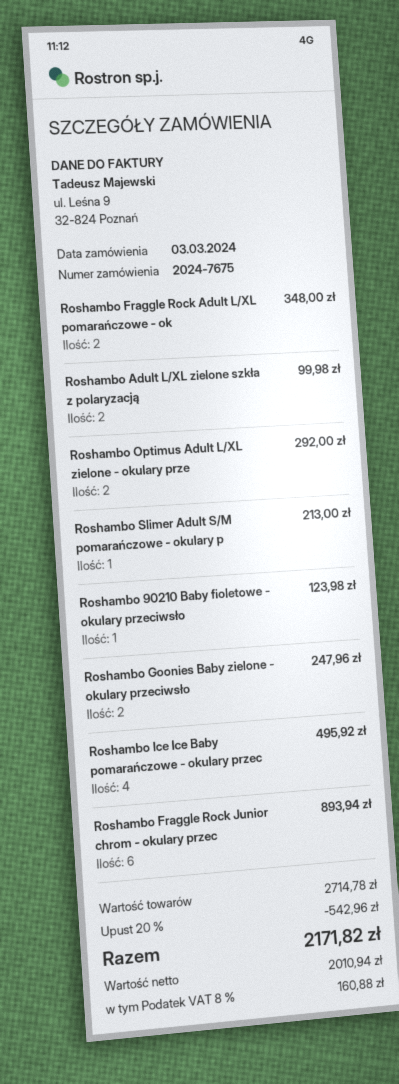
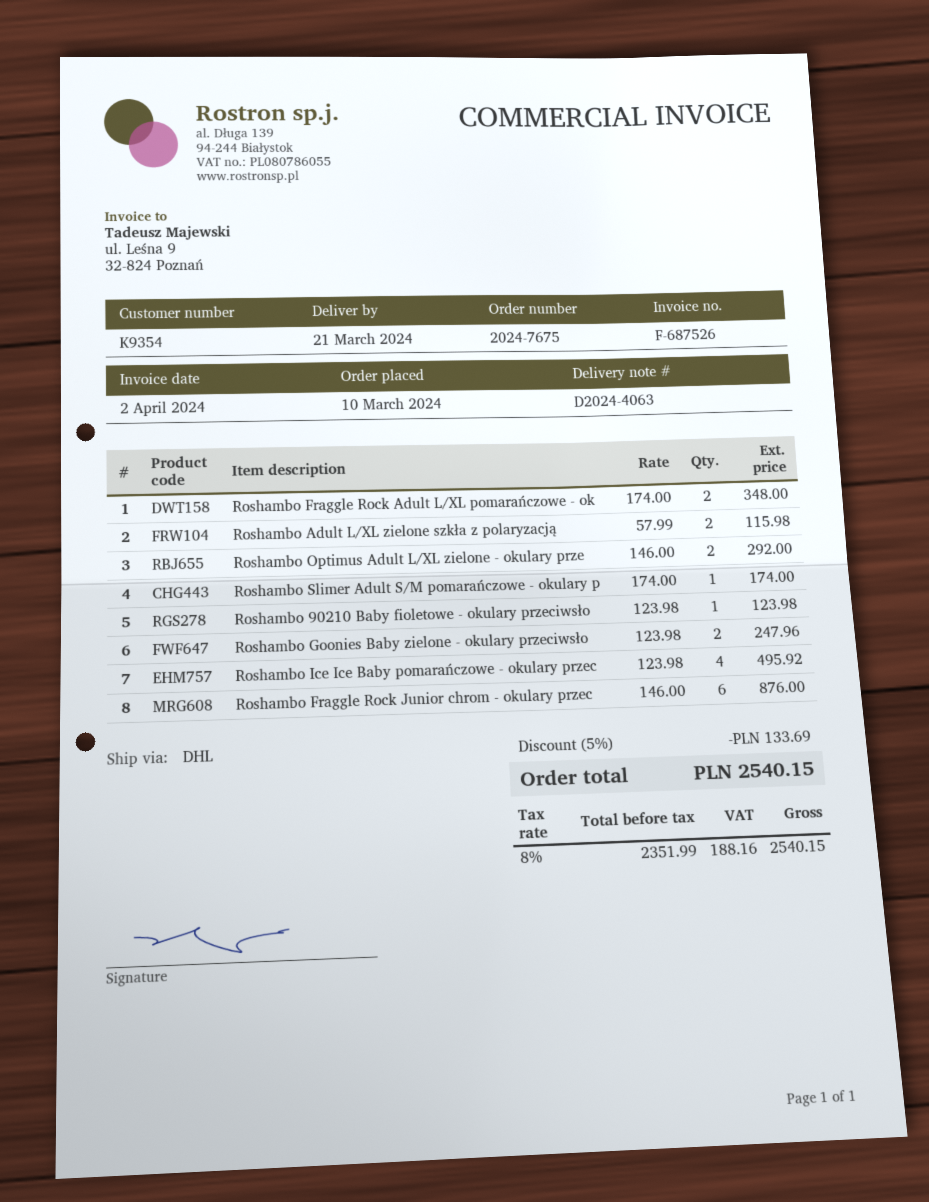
order date: 2024-03-03 -> 2024-03-10
Roshambo Adult L/XL zielone szkła z polaryzacją: 2 for 99.98 -> 2 for 115.98
Roshambo Slimer Adult S/M pomarańczowe - okulary p: 1 for 213.00 -> 1 for 174.00
Roshambo Fraggle Rock Junior chrom - okulary przec: 6 for 893.94 -> 6 for 876.00
discount: 20% = 542.96 -> 5% = 133.69
net: 2010.94 -> 2351.99
tax: 8% = 160.88 -> 8% = 188.16
total: 2171.82 -> 2540.15

